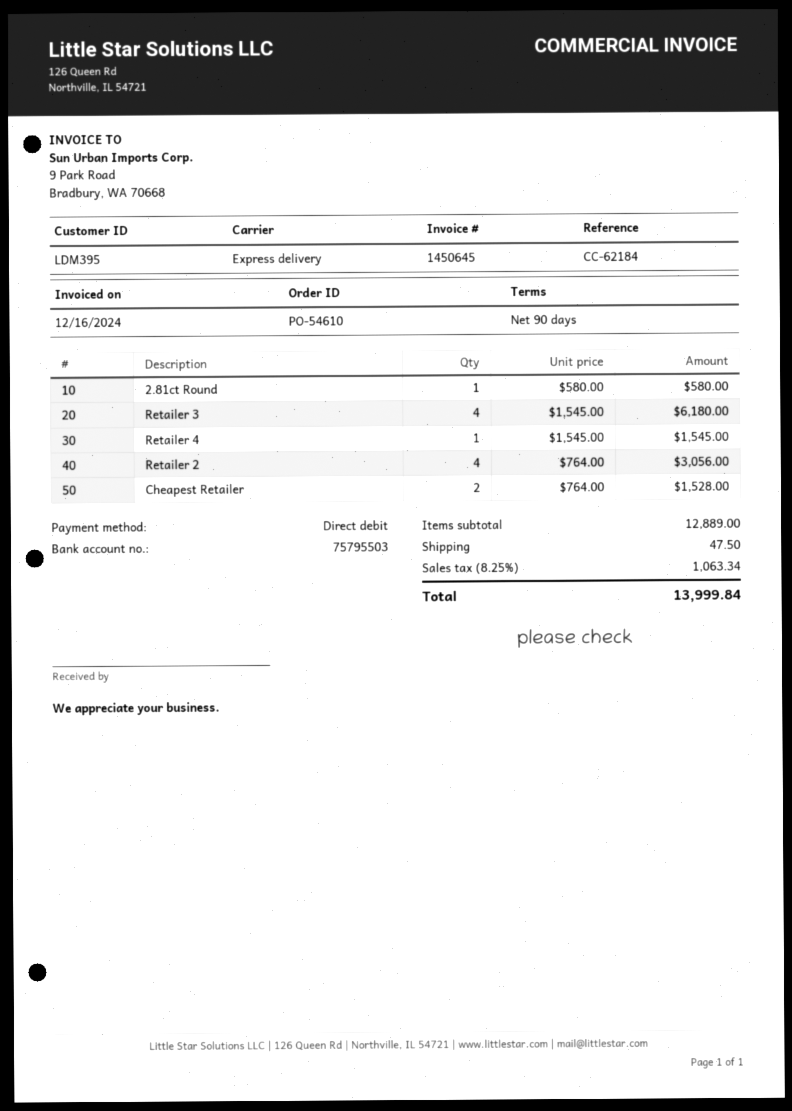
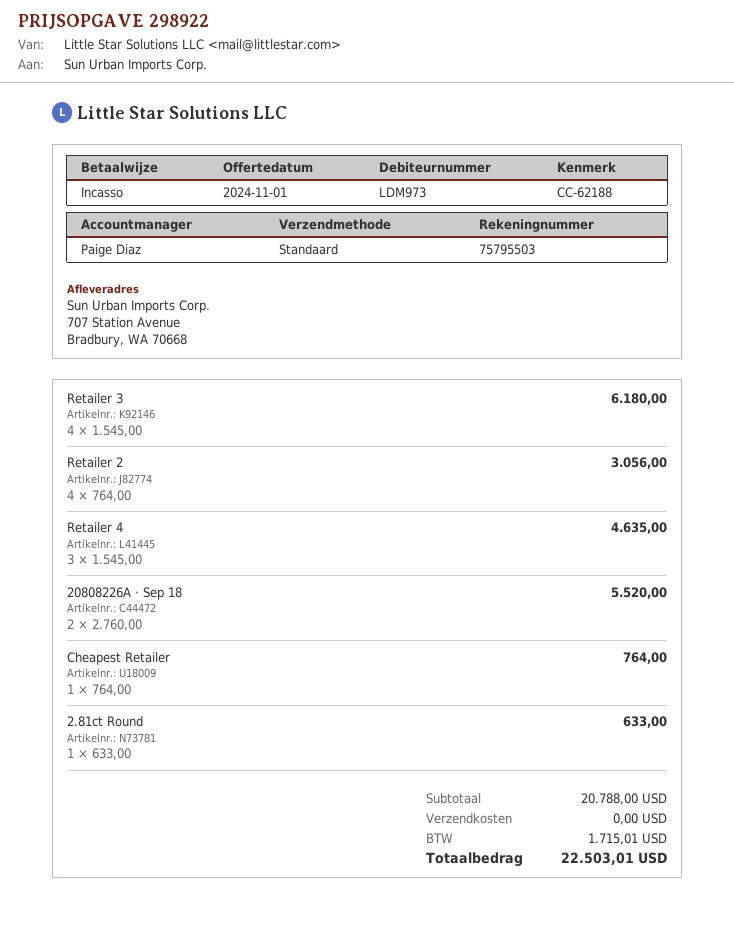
customer number: LDM395 -> LDM973
reference: CC-62184 -> CC-62188
shipping method: express -> standard
2.81ct Round: 1 x 580.00 = 580.00 -> 1 x 633.00 = 633.00
Retailer 4: 1 x 1545.00 = 1545.00 -> 3 x 1545.00 = 4635.00
Cheapest Retailer: 2 x 764.00 = 1528.00 -> 1 x 764.00 = 764.00
20808226A · Sep 18: none -> 2 x 2760.00 = 5520.00
subtotal: 12889.00 -> 20788.00
shipping: 47.50 -> 0.00
tax: 1063.34 -> 1715.01
total: 13999.84 -> 22503.01

